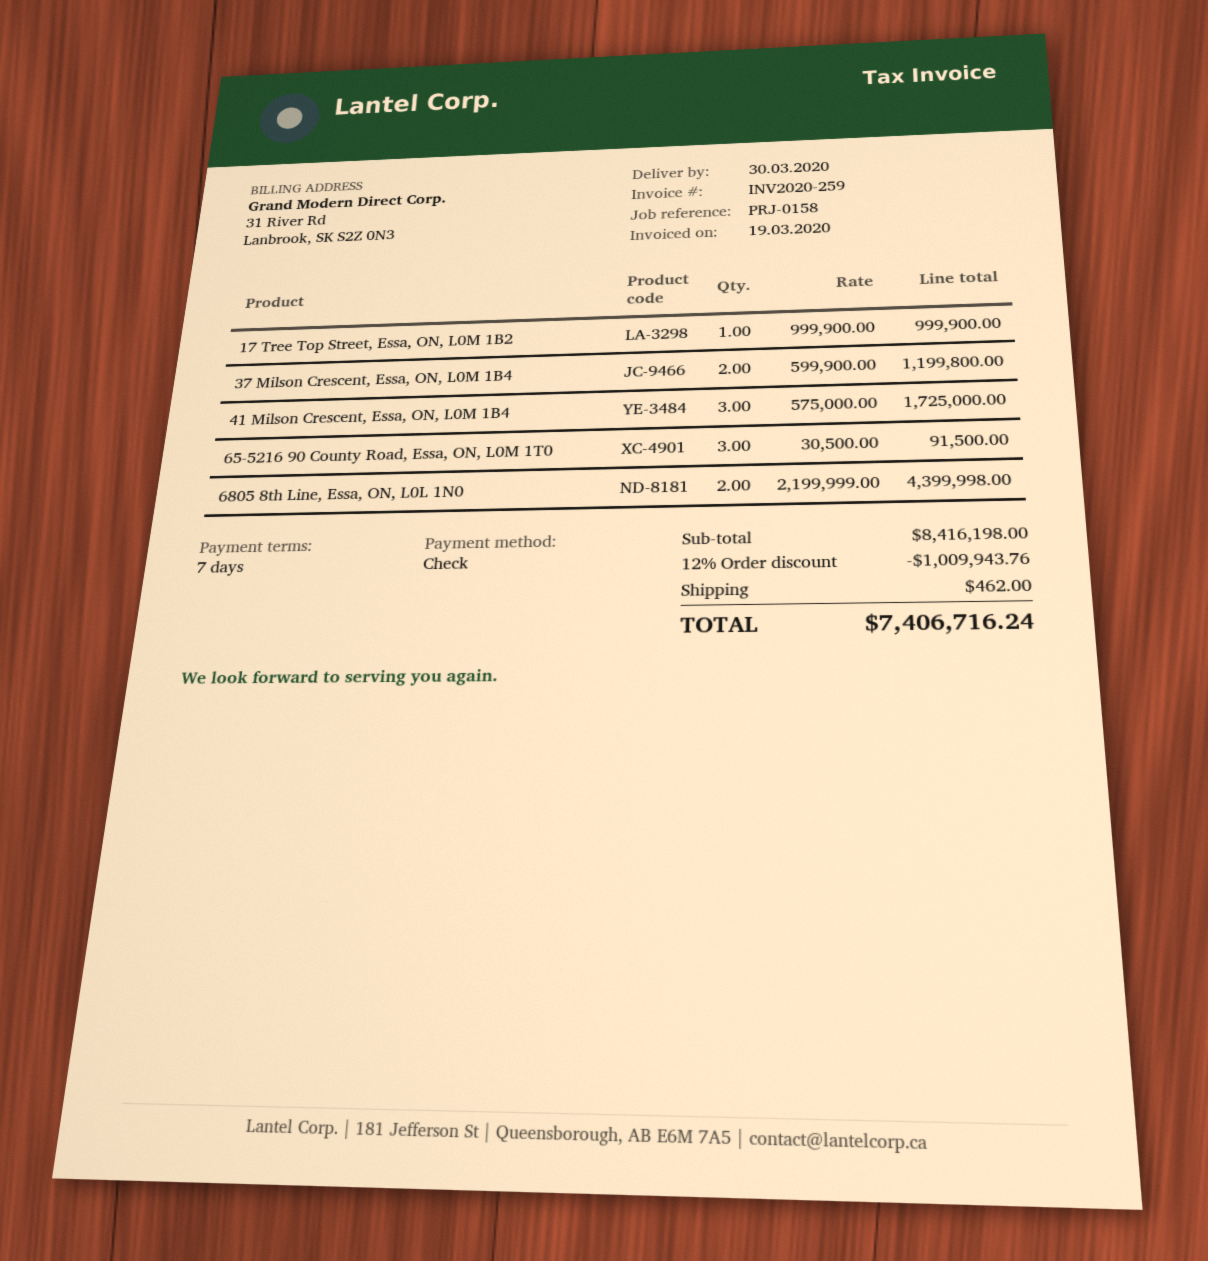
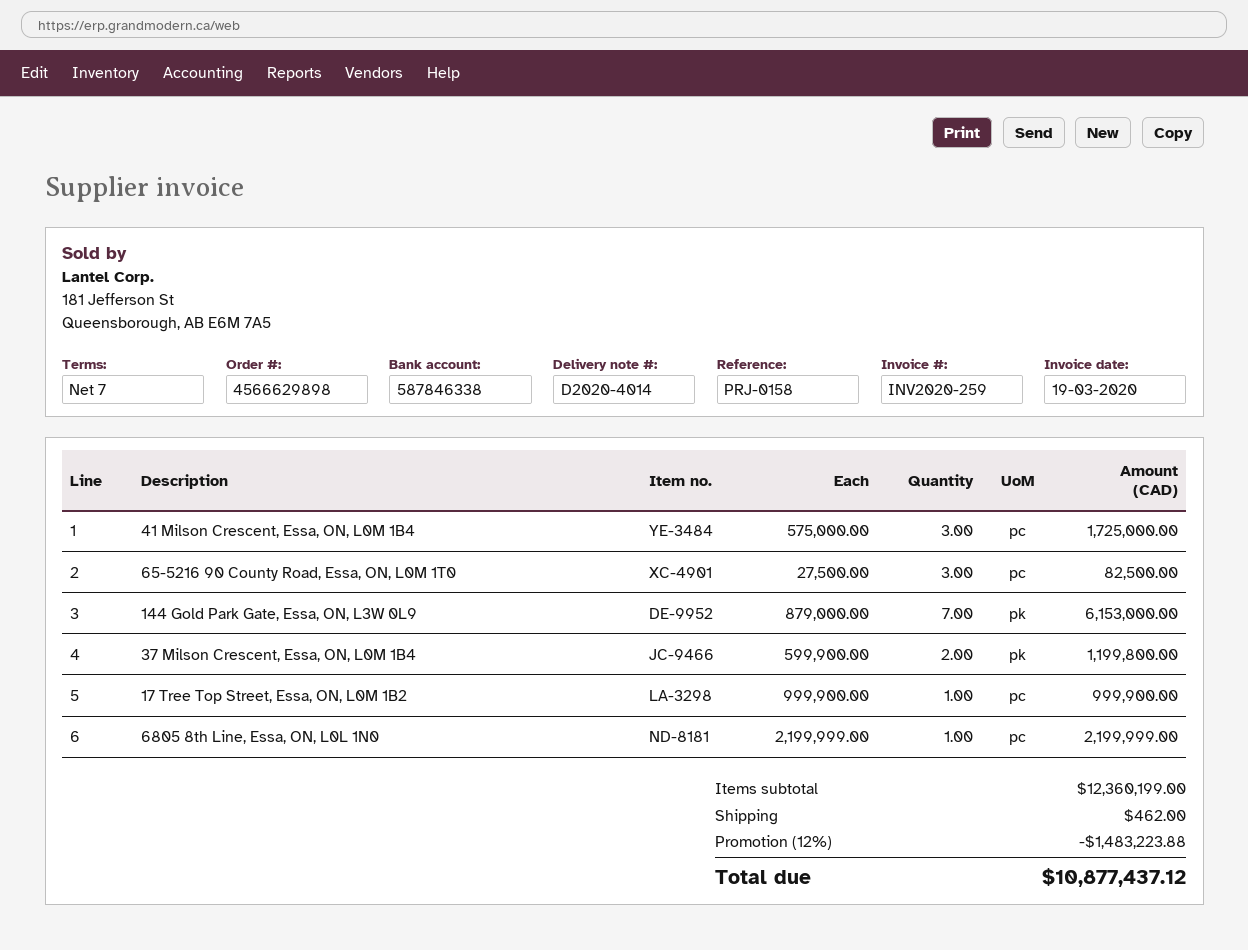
65-5216 90 County Road, Essa, ON, L0M 1T0: 3 x 30500.00 = 91500.00 -> 3 x 27500.00 = 82500.00
6805 8th Line, Essa, ON, L0L 1N0: 2 x 2199999.00 = 4399998.00 -> 1 x 2199999.00 = 2199999.00
144 Gold Park Gate, Essa, ON, L3W 0L9: none -> 7 x 879000.00 = 6153000.00
subtotal: 8416198.00 -> 12360199.00
discount: 12% = 1009943.76 -> 12% = 1483223.88
total: 7406716.24 -> 10877437.12

